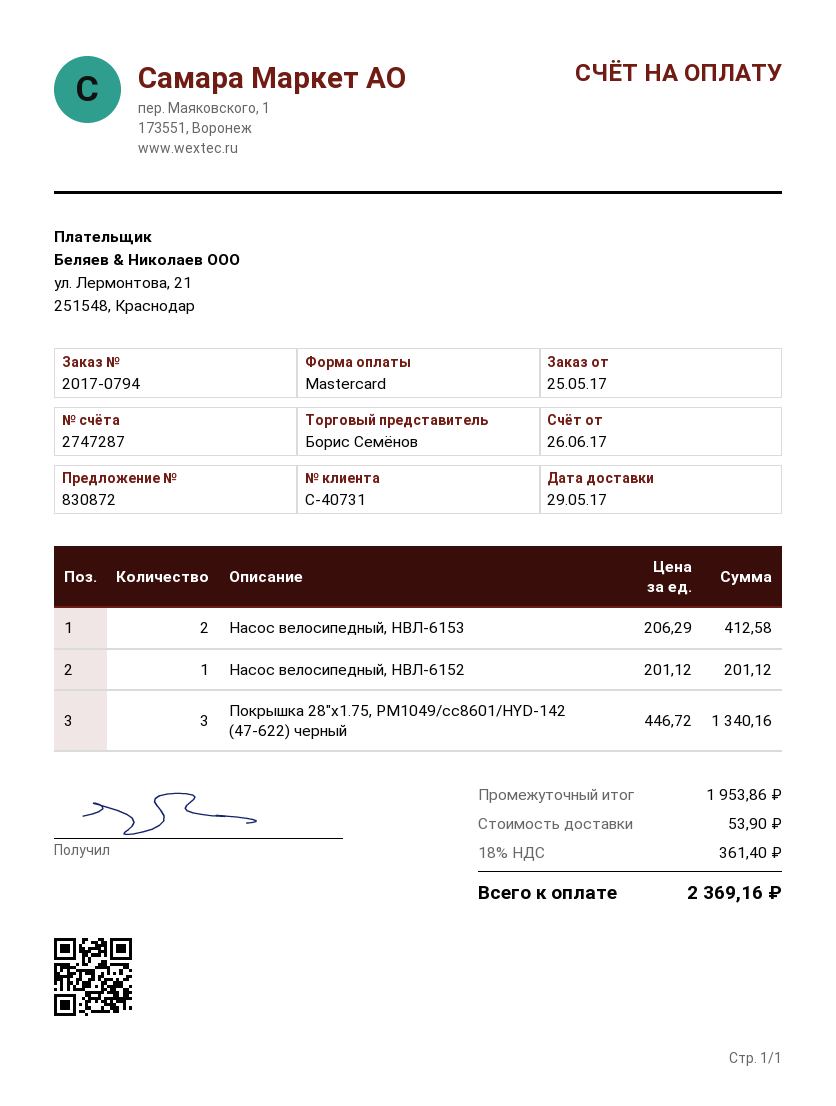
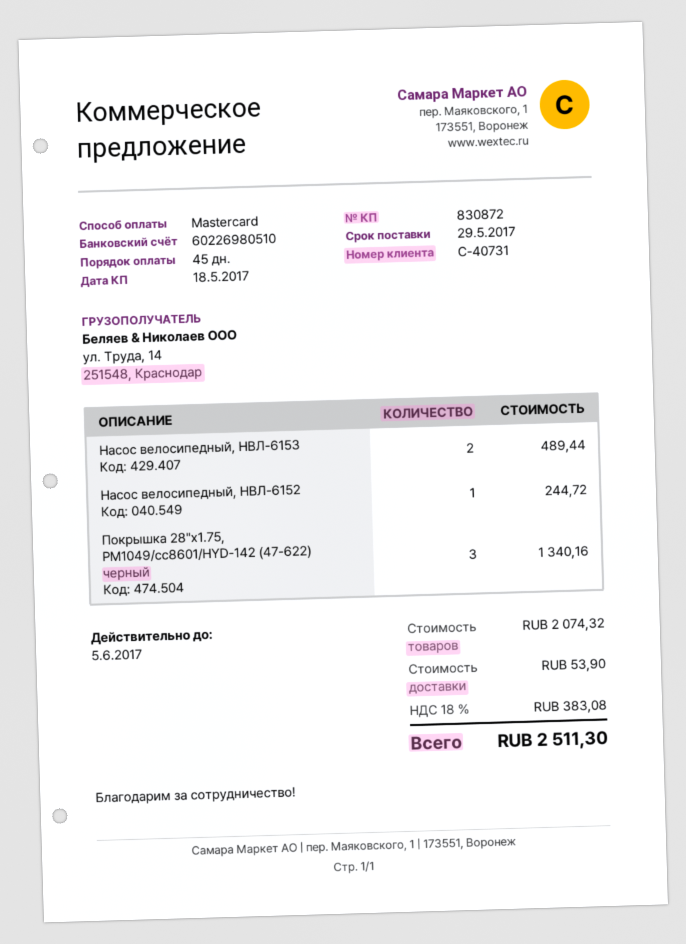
Насос велосипедный, НВЛ-6153: 2 for 412.58 -> 2 for 489.44
Насос велосипедный, НВЛ-6152: 1 for 201.12 -> 1 for 244.72
subtotal: 1953.86 -> 2074.32
tax: 18% = 361.40 -> 18% = 383.08
total: 2369.16 -> 2511.30

